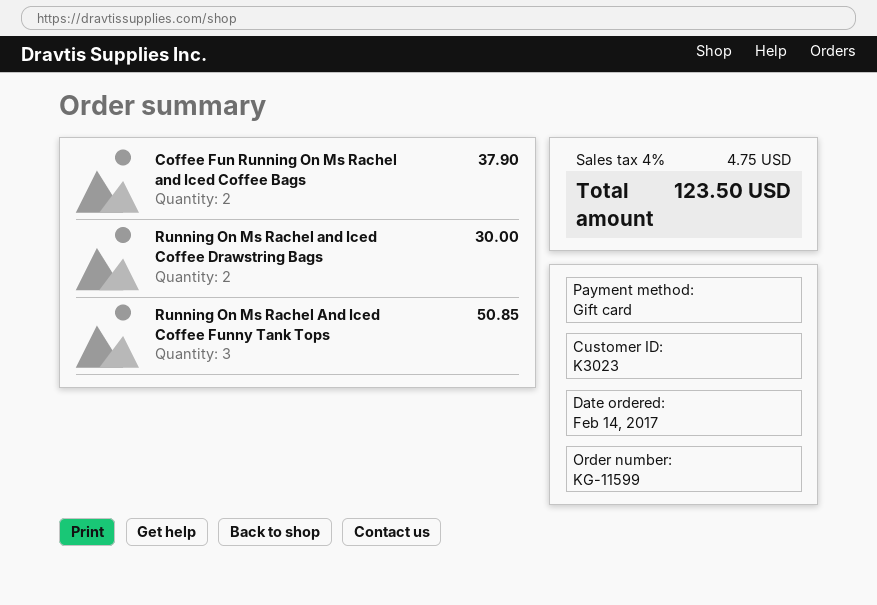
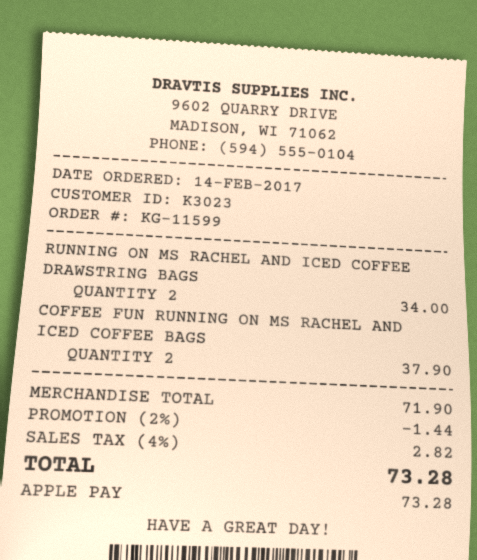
payment method: gift card -> Apple Pay
Running On Ms Rachel and Iced Coffee Drawstring Bags: 2 for 30.00 -> 2 for 34.00
Running On Ms Rachel And Iced Coffee Funny Tank Tops: 3 for 50.85 -> none
discount: none -> 2% = 1.44
tax: 4% = 4.75 -> 4% = 2.82
total: 123.50 -> 73.28

